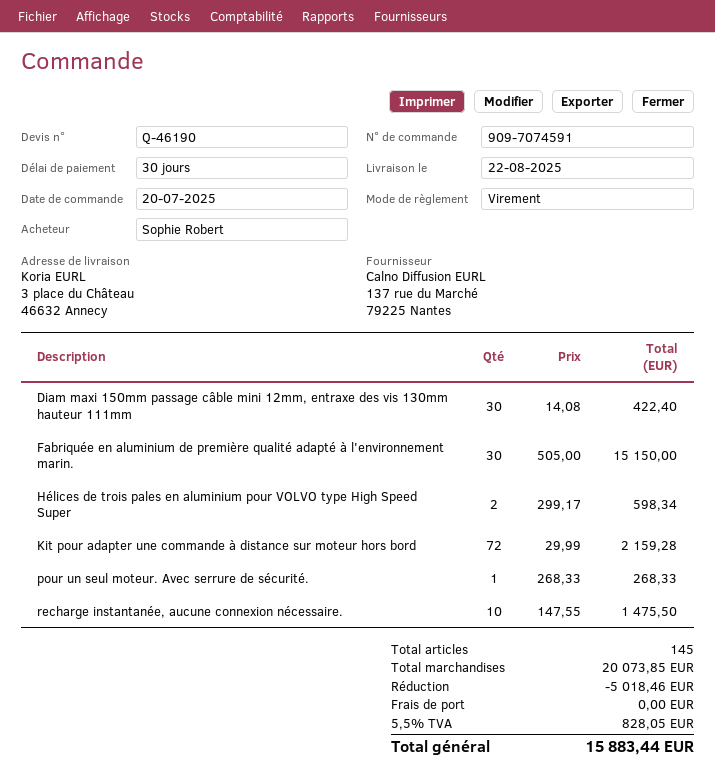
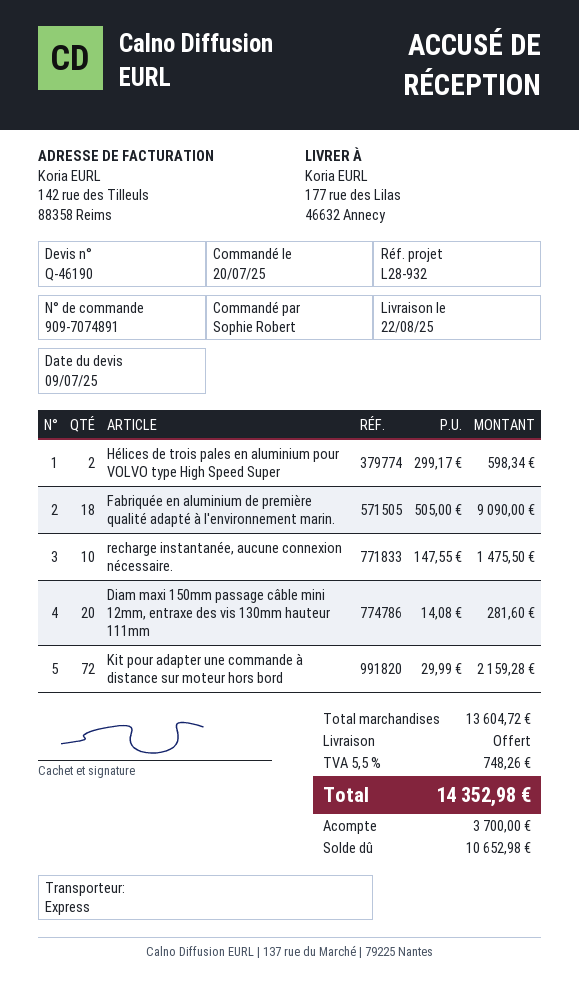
order number: 909-7074591 -> 909-7074891
ship to: 3 place du Château, 46632 Annecy -> 177 rue des Lilas, 46632 Annecy
Diam maxi 150mm passage câble mini 12mm, entraxe des vis 130mm hauteur 111mm: 30 x 14.08 = 422.40 -> 20 x 14.08 = 281.60
Fabriquée en aluminium de première qualité adapté à l'environnement marin.: 30 x 505.00 = 15150.00 -> 18 x 505.00 = 9090.00
pour un seul moteur. Avec serrure de sécurité.: 1 x 268.33 = 268.33 -> none
subtotal: 20073.85 -> 13604.72
discount: 5018.46 -> none
tax: 5.5% = 828.05 -> 5.5% = 748.26
total: 15883.44 -> 14352.98

